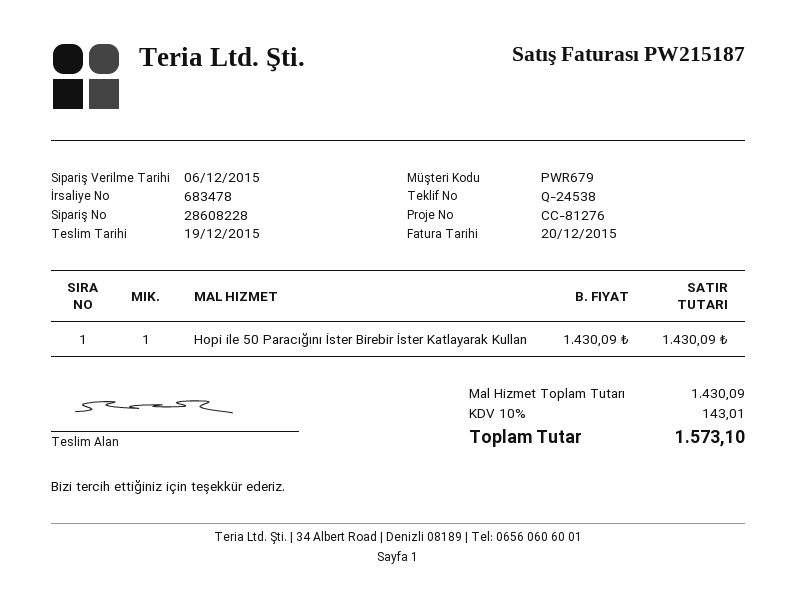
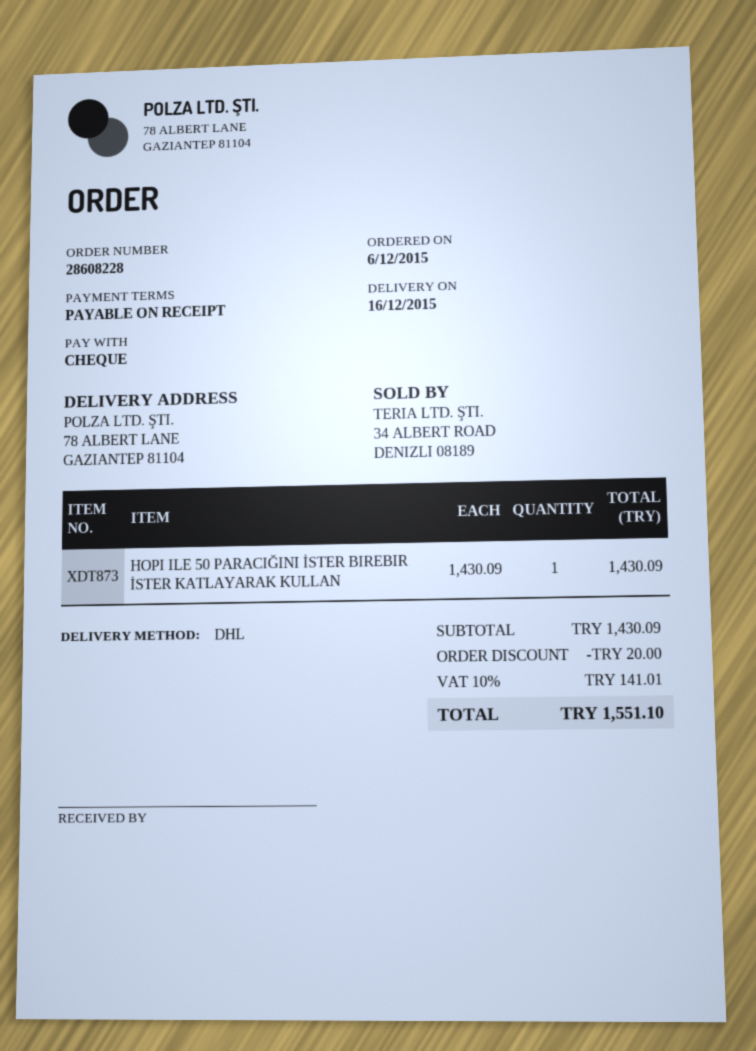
delivery date: 2015-12-19 -> 2015-12-16
discount: none -> 20.00
tax: 10% = 143.01 -> 10% = 141.01
total: 1573.10 -> 1551.10

